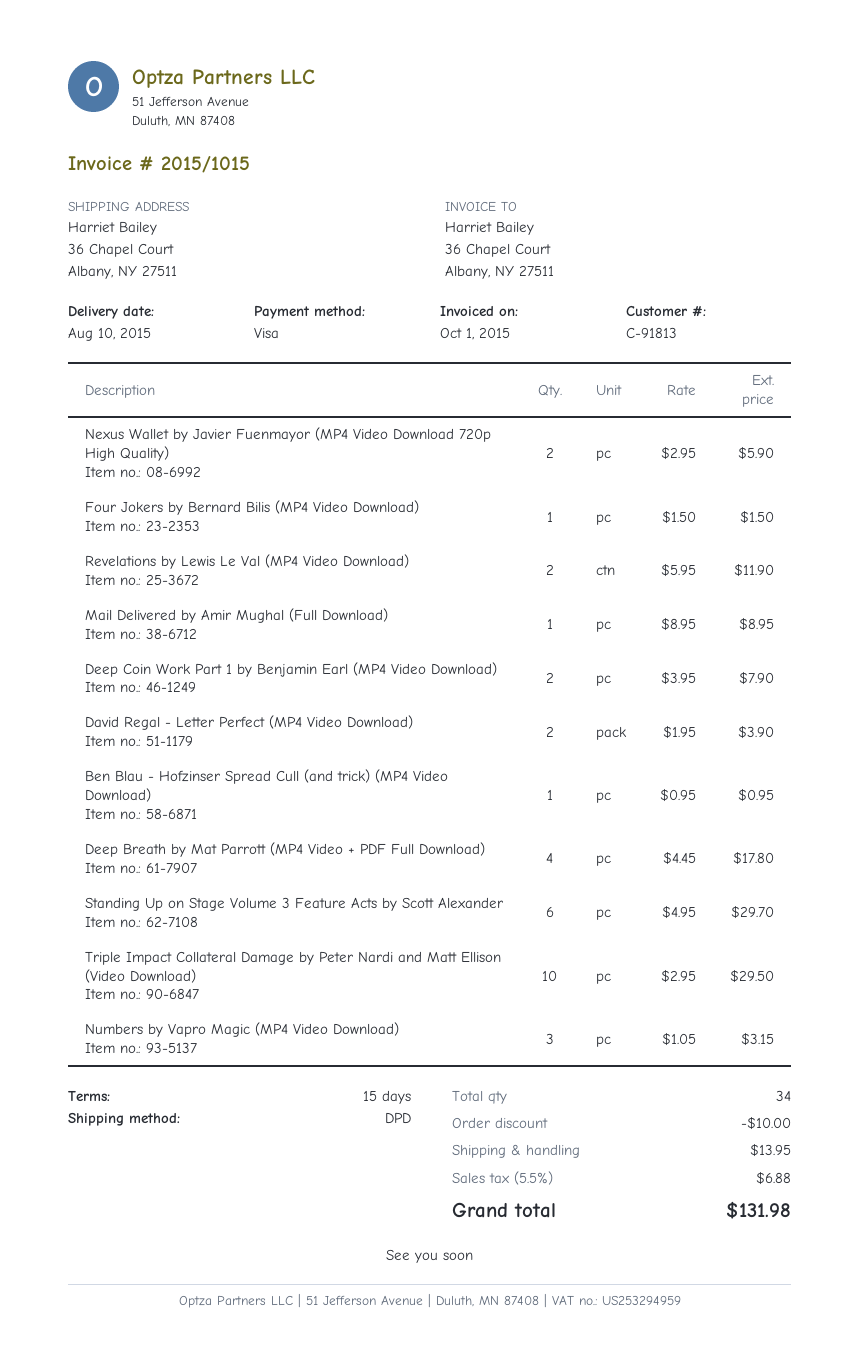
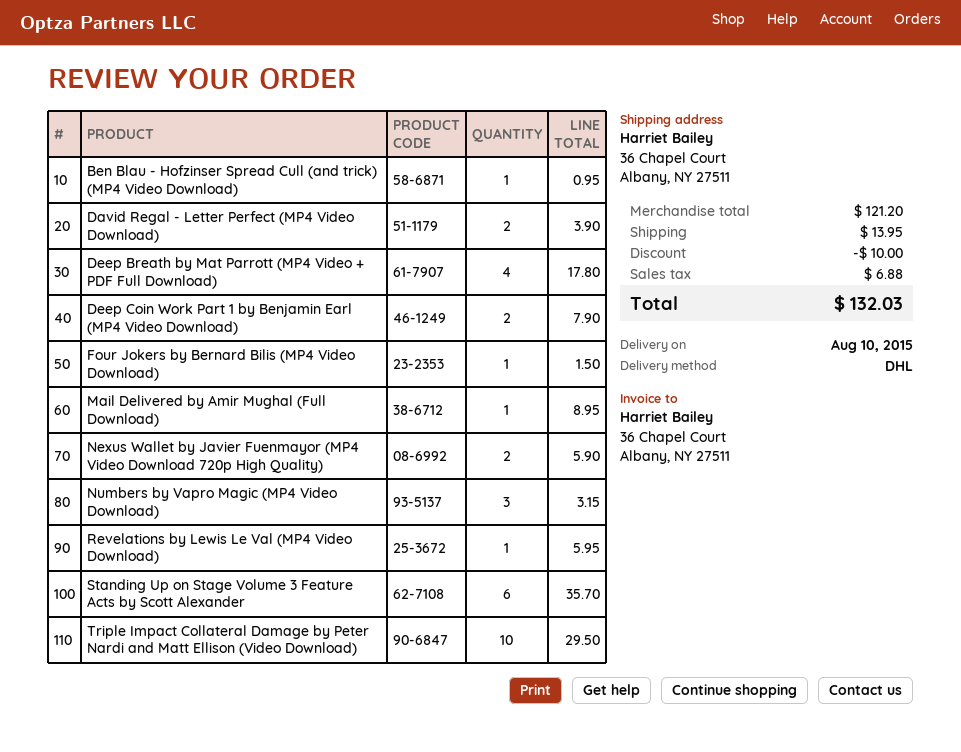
shipping method: DPD -> DHL
Revelations by Lewis Le Val (MP4 Video Download): 2 for 11.90 -> 1 for 5.95
Standing Up on Stage Volume 3 Feature Acts by Scott Alexander: 6 for 29.70 -> 6 for 35.70
total: 131.98 -> 132.03

